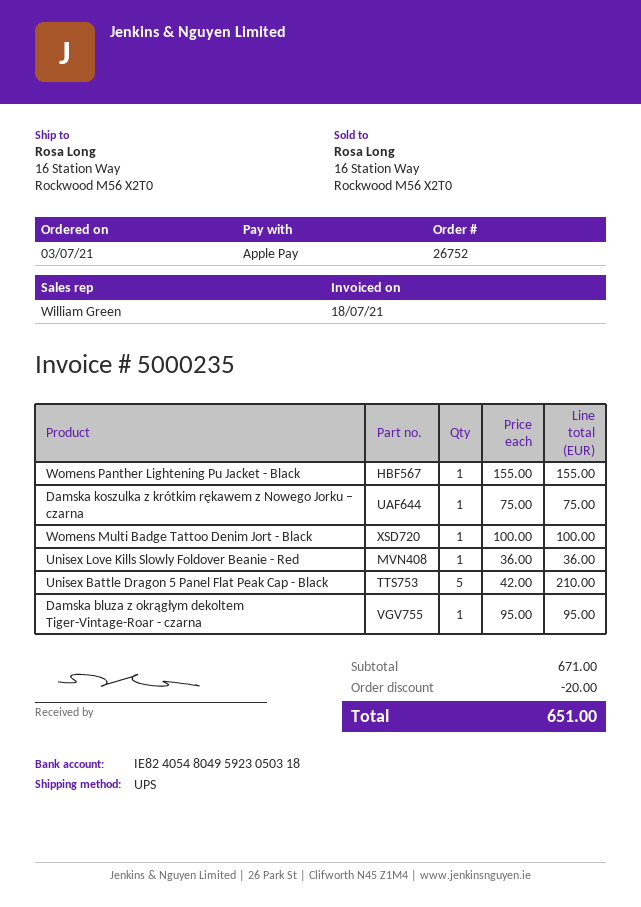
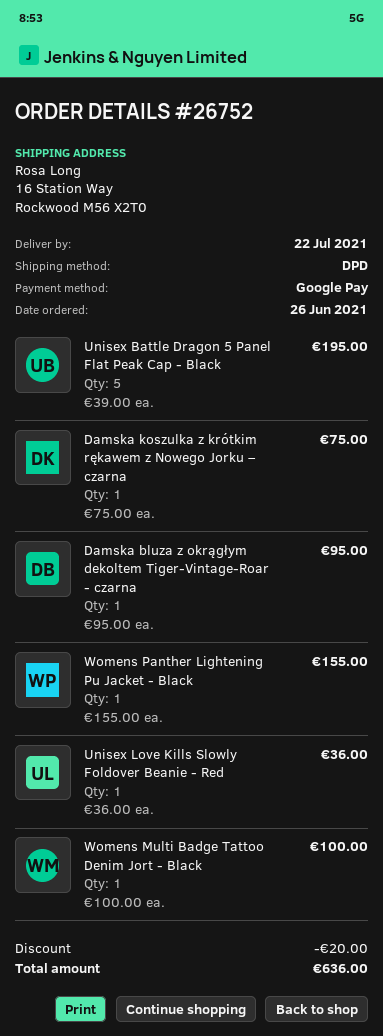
order date: 2021-07-03 -> 2021-06-26
payment method: Apple Pay -> Google Pay
shipping method: UPS -> DPD
Unisex Battle Dragon 5 Panel Flat Peak Cap - Black: 5 x 42.00 = 210.00 -> 5 x 39.00 = 195.00
total: 651.00 -> 636.00

